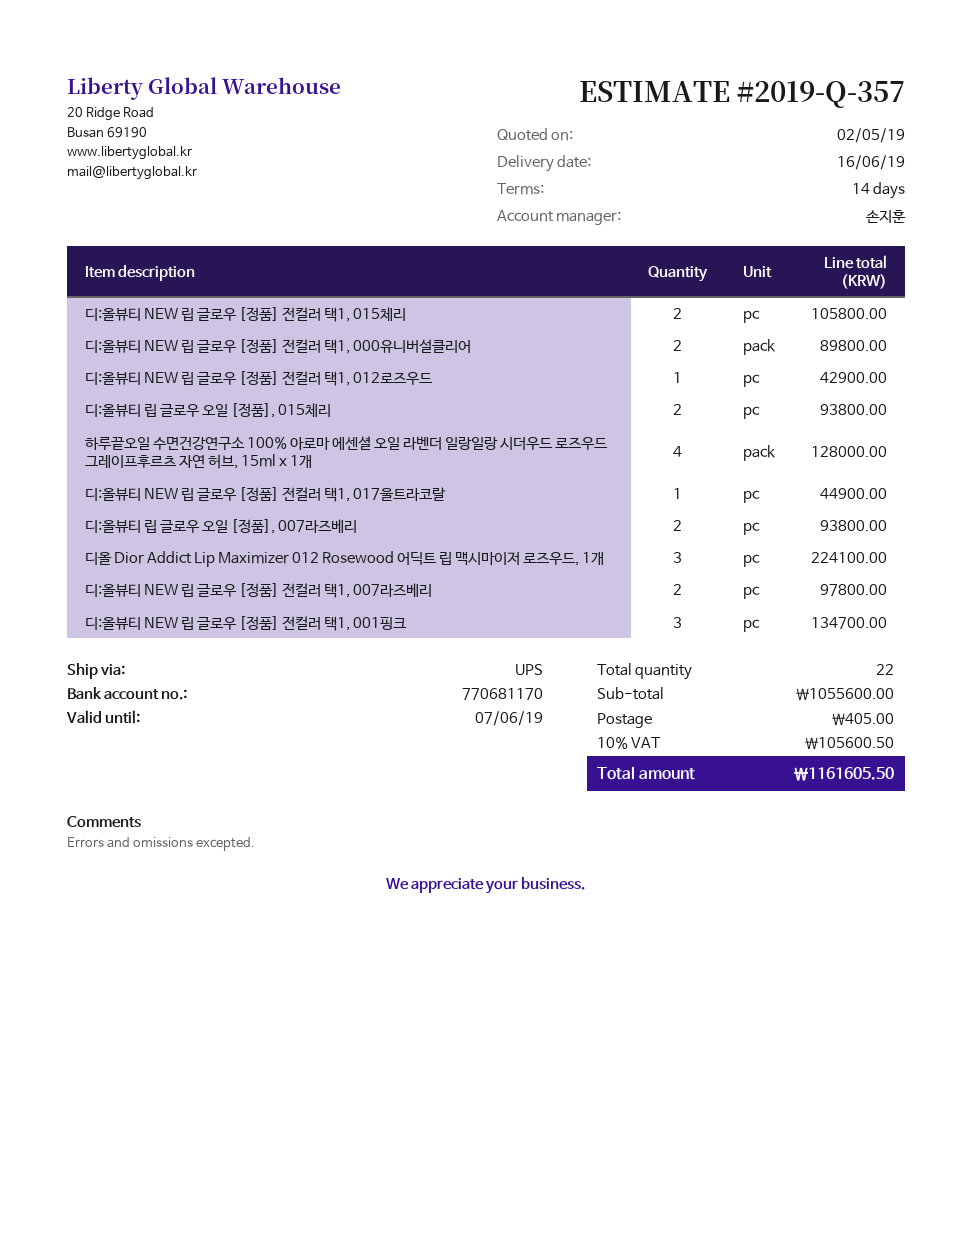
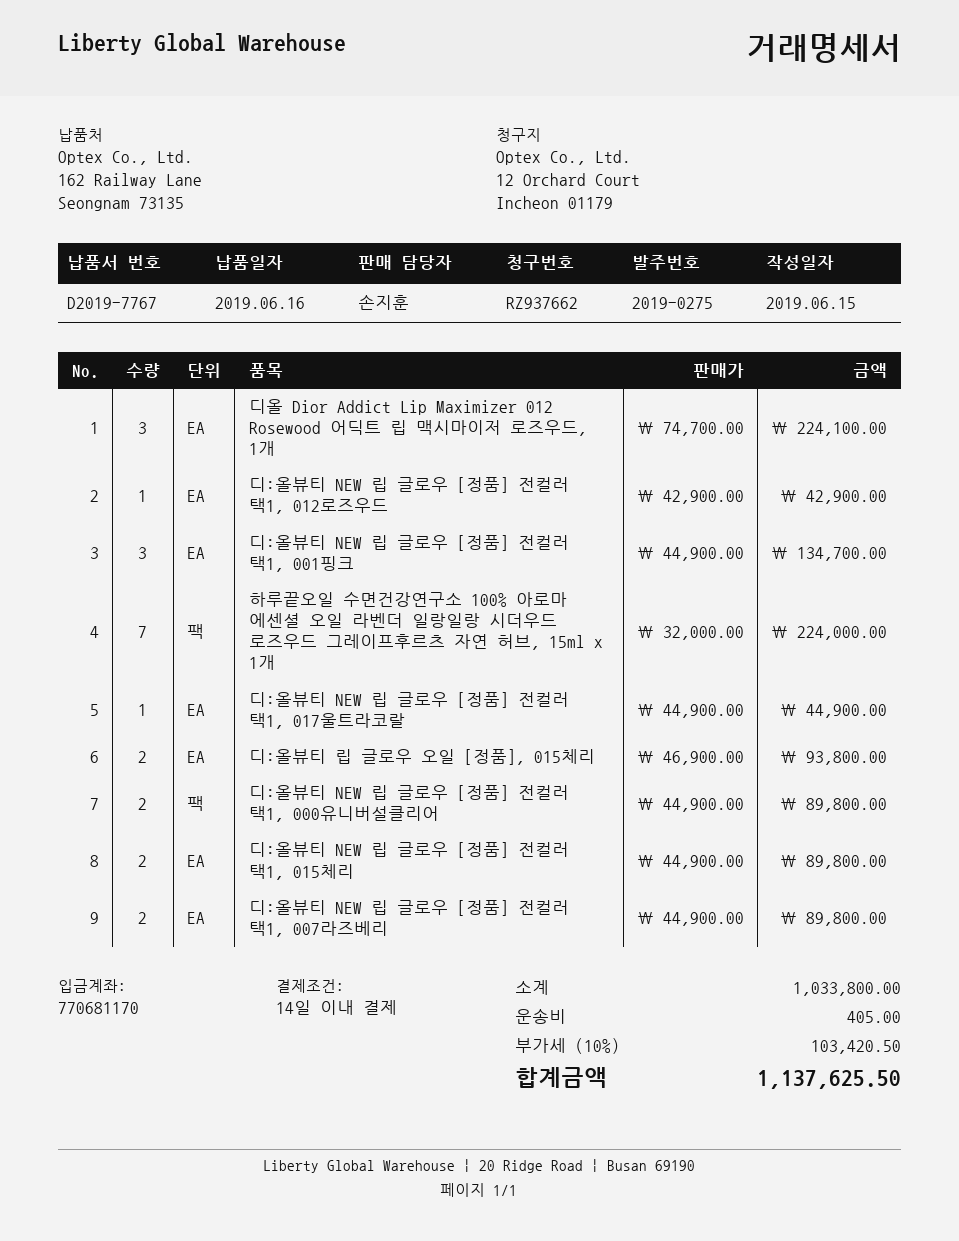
디:올뷰티 NEW 립 글로우 [정품] 전컬러 택1, 015체리: 2 for 105800.00 -> 2 for 89800.00
하루끝오일 수면건강연구소 100% 아로마 에센셜 오일 라벤더 일랑일랑 시더우드 로즈우드 그레이프후르츠 자연 허브, 15ml x 1개: 4 for 128000.00 -> 7 for 224000.00
디:올뷰티 립 글로우 오일 [정품], 007라즈베리: 2 for 93800.00 -> none
디:올뷰티 NEW 립 글로우 [정품] 전컬러 택1, 007라즈베리: 2 for 97800.00 -> 2 for 89800.00
subtotal: 1055600.00 -> 1033800.00
tax: 10% = 105600.50 -> 10% = 103420.50
total: 1161605.50 -> 1137625.50

